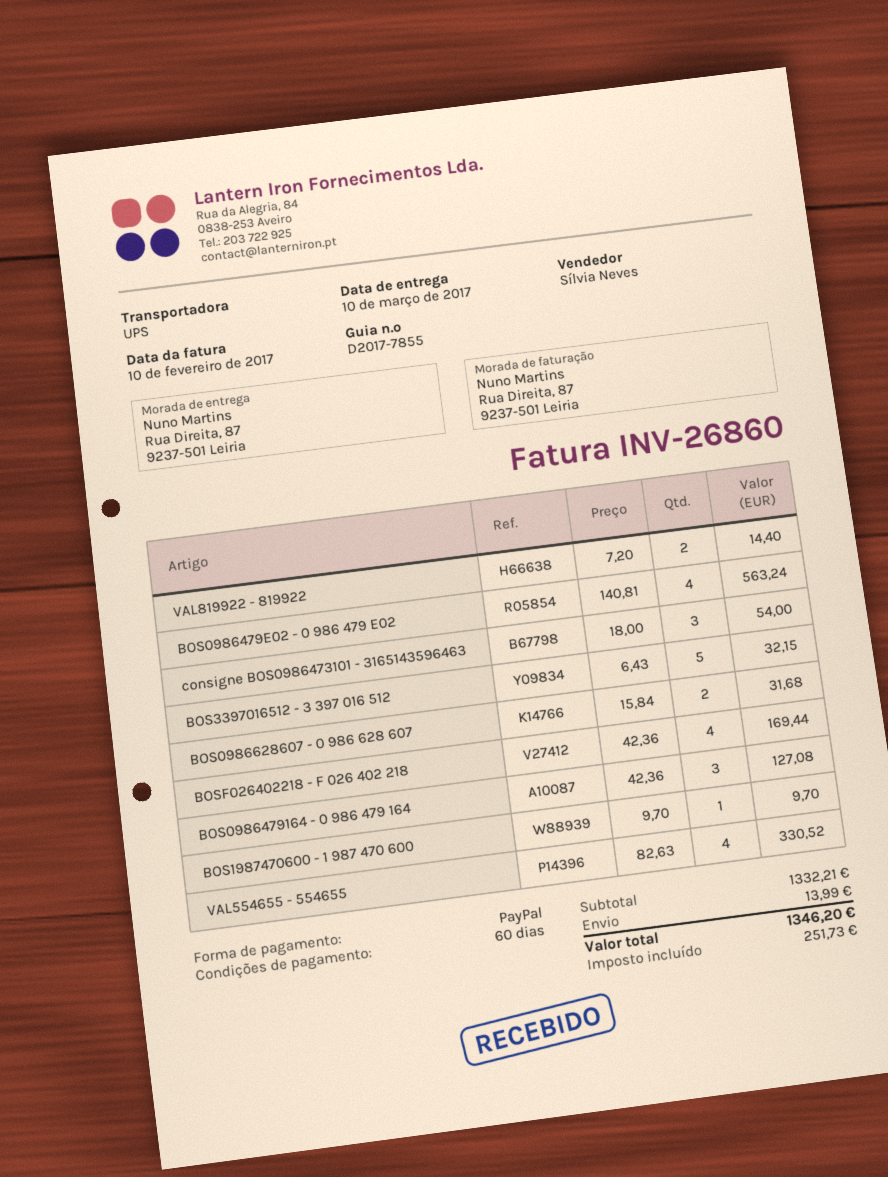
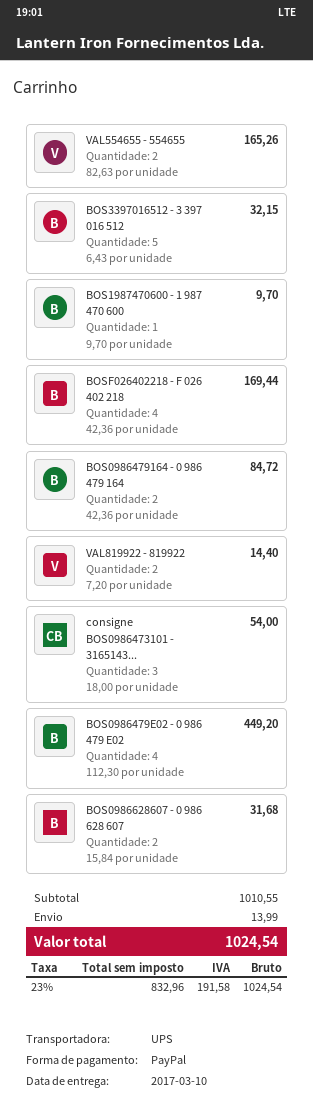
BOS0986479E02 - 0 986 479 E02: 4 x 140.81 = 563.24 -> 4 x 112.30 = 449.20
BOS0986479164 - 0 986 479 164: 3 x 42.36 = 127.08 -> 2 x 42.36 = 84.72
VAL554655 - 554655: 4 x 82.63 = 330.52 -> 2 x 82.63 = 165.26
subtotal: 1332.21 -> 1010.55
tax: 251.73 -> 191.58
total: 1346.20 -> 1024.54

